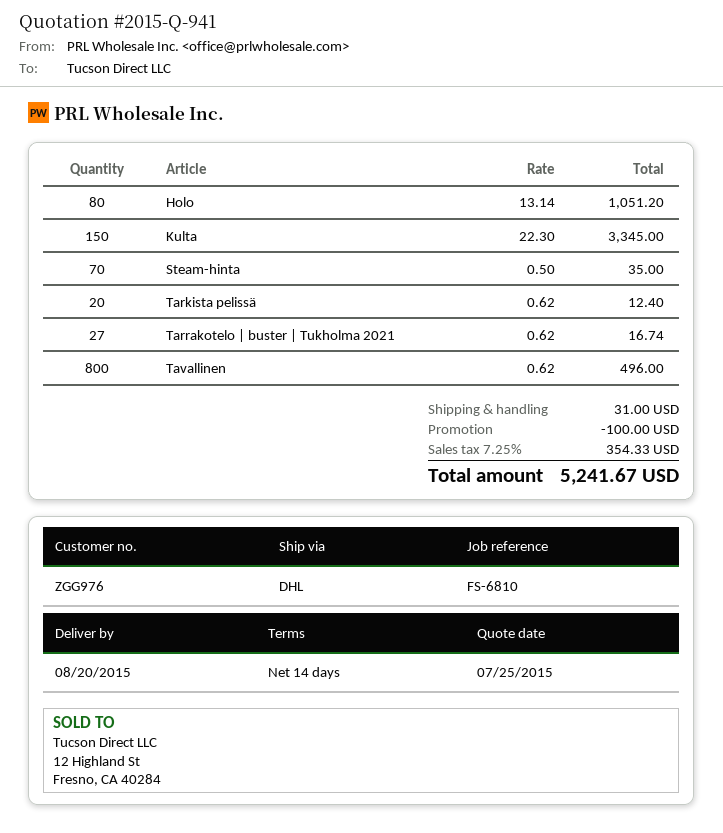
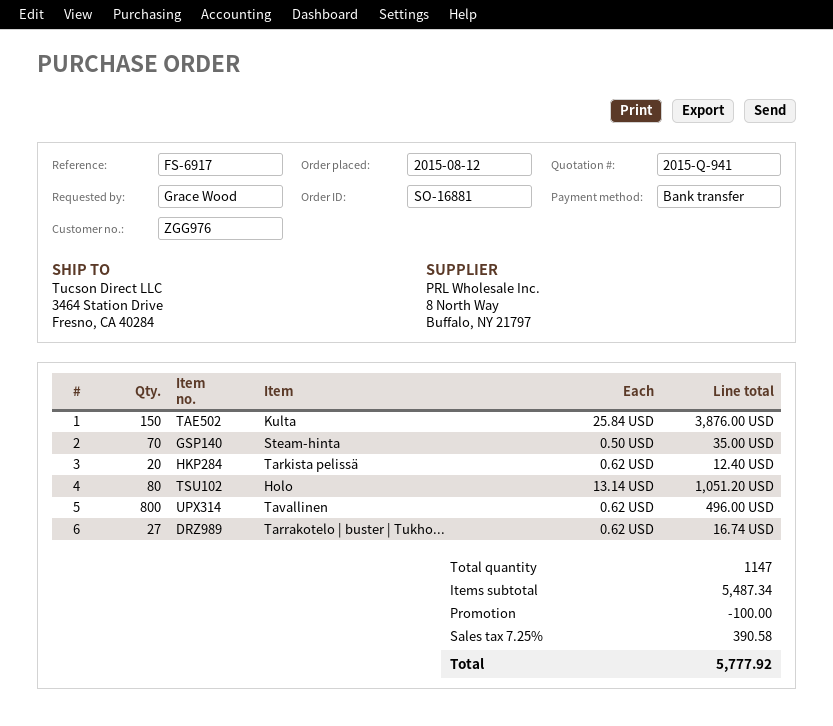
reference: FS-6810 -> FS-6917
Kulta: 150 x 22.30 = 3345.00 -> 150 x 25.84 = 3876.00
shipping: 31.00 -> none
tax: 7.25% = 354.33 -> 7.25% = 390.58
total: 5241.67 -> 5777.92

